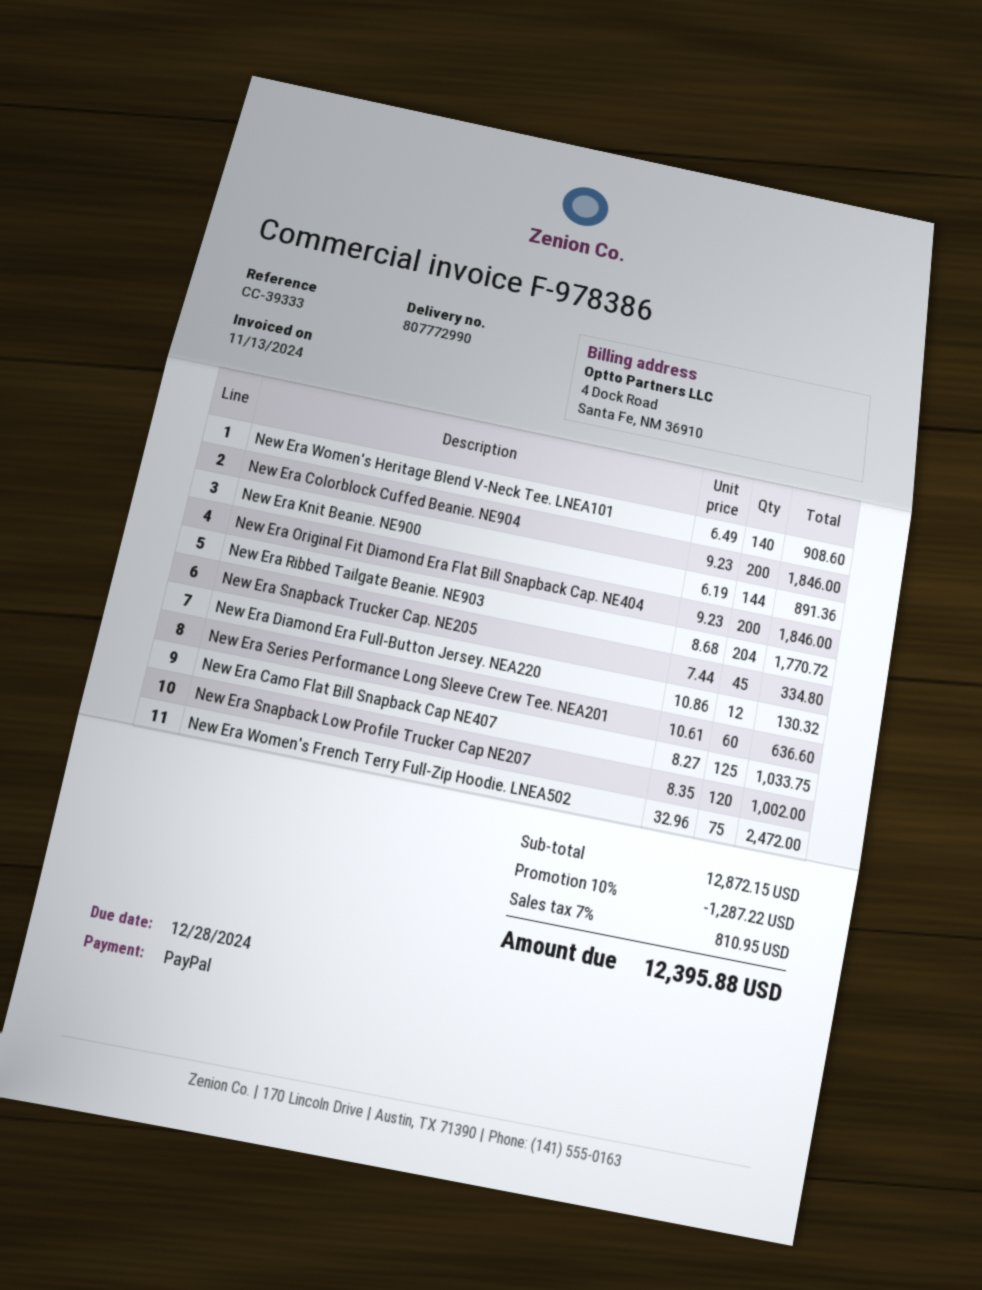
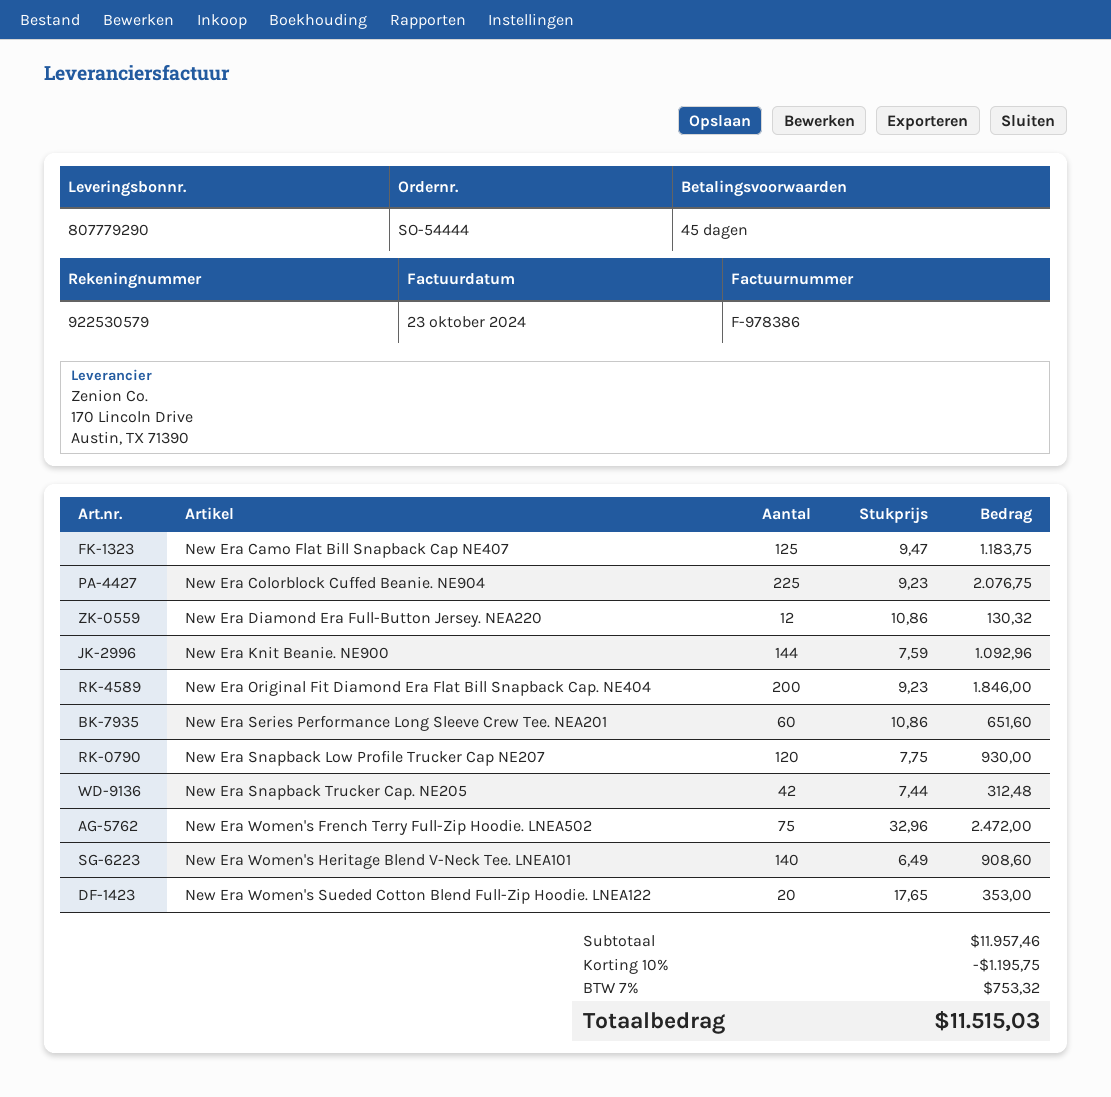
delivery note number: 807772990 -> 807779290
invoice date: 2024-11-13 -> 2024-10-23
New Era Colorblock Cuffed Beanie. NE904: 200 x 9.23 = 1846.00 -> 225 x 9.23 = 2076.75
New Era Knit Beanie. NE900: 144 x 6.19 = 891.36 -> 144 x 7.59 = 1092.96
New Era Ribbed Tailgate Beanie. NE903: 204 x 8.68 = 1770.72 -> none
New Era Snapback Trucker Cap. NE205: 45 x 7.44 = 334.80 -> 42 x 7.44 = 312.48
New Era Series Performance Long Sleeve Crew Tee. NEA201: 60 x 10.61 = 636.60 -> 60 x 10.86 = 651.60
New Era Camo Flat Bill Snapback Cap NE407: 125 x 8.27 = 1033.75 -> 125 x 9.47 = 1183.75
New Era Snapback Low Profile Trucker Cap NE207: 120 x 8.35 = 1002.00 -> 120 x 7.75 = 930.00
New Era Women's Sueded Cotton Blend Full-Zip Hoodie. LNEA122: none -> 20 x 17.65 = 353.00
subtotal: 12872.15 -> 11957.46
discount: 10% = 1287.22 -> 10% = 1195.75
tax: 7% = 810.95 -> 7% = 753.32
total: 12395.88 -> 11515.03

